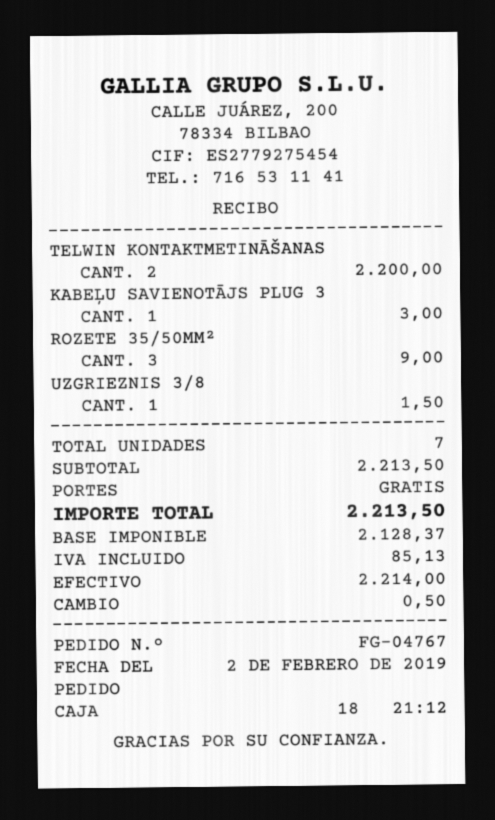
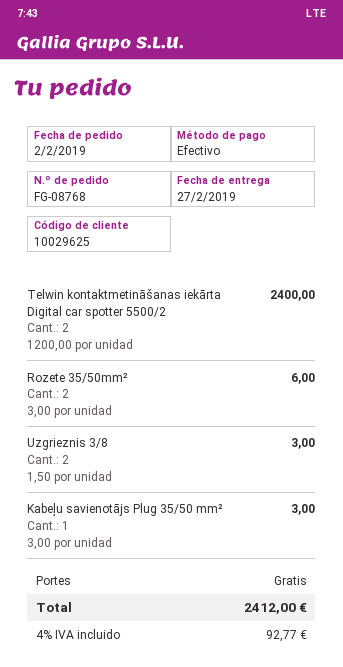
order number: FG-04767 -> FG-08768
TELWIN KONTAKTMETINĀŠANAS: 2 for 2200.00 -> 2 for 2400.00
ROZETE 35/50MM²: 3 for 9.00 -> 2 for 6.00
UZGRIEZNIS 3/8: 1 for 1.50 -> 2 for 3.00
tax: 85.13 -> 92.77
total: 2213.50 -> 2412.00

